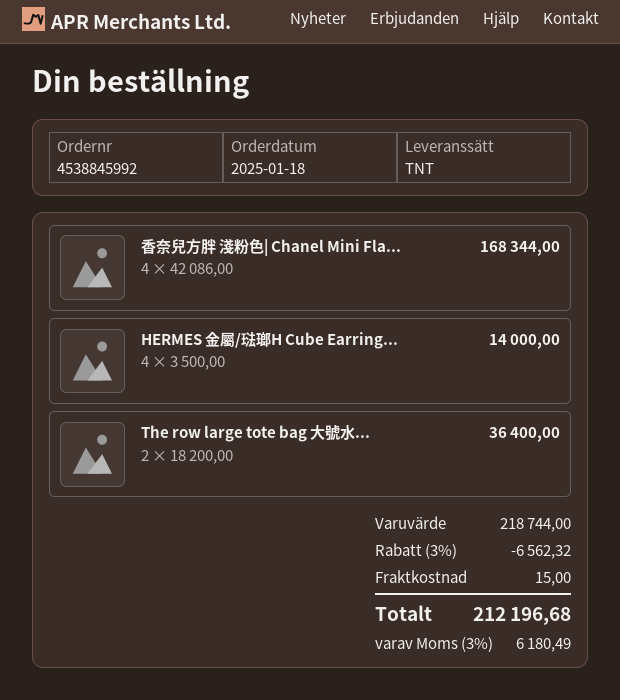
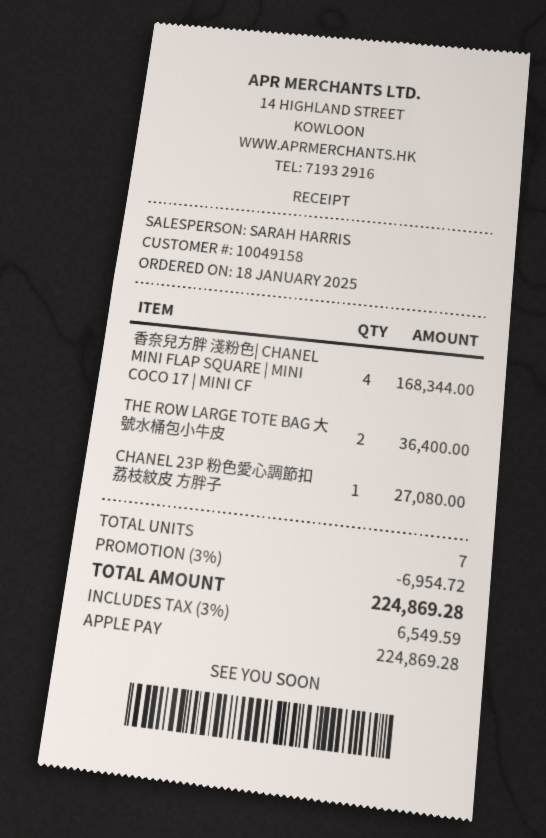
HERMES 金屬/琺瑯H Cube Earring...: 4 for 14000.00 -> none
CHANEL 23P 粉色愛心調節扣荔枝紋皮 方胖子: none -> 1 for 27080.00
discount: 3% = 6562.32 -> 3% = 6954.72
shipping: 15.00 -> none
tax: 3% = 6180.49 -> 3% = 6549.59
total: 212196.68 -> 224869.28

